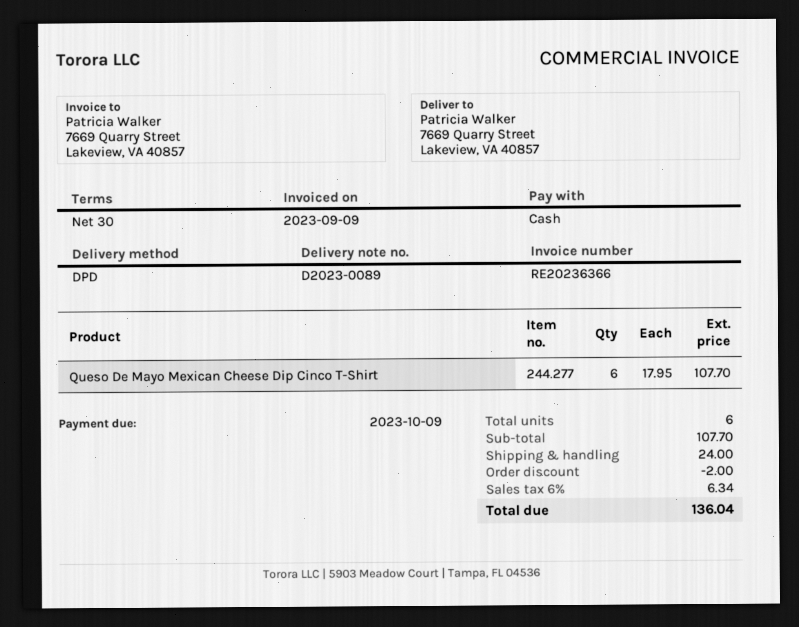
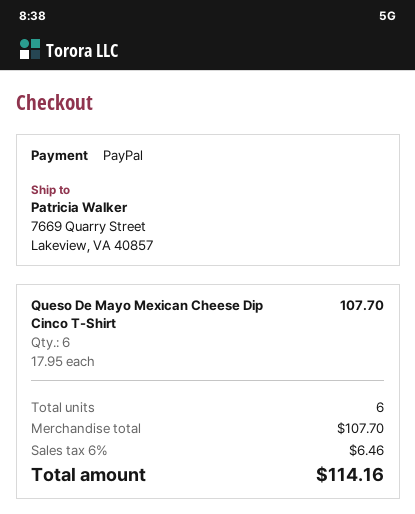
payment method: cash -> PayPal
discount: 2.00 -> none
shipping: 24.00 -> none
tax: 6% = 6.34 -> 6% = 6.46
total: 136.04 -> 114.16

